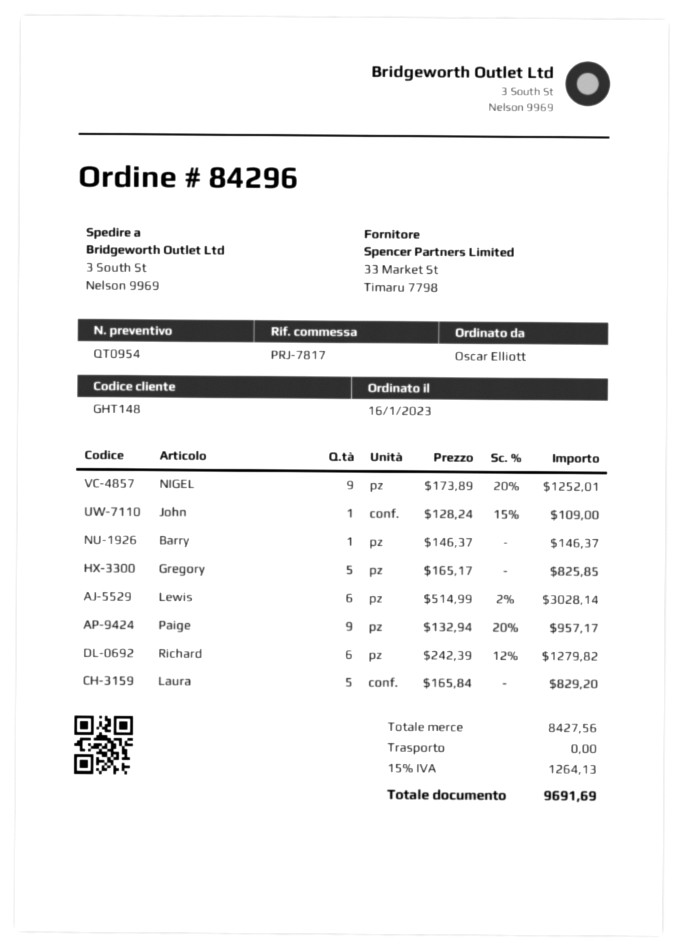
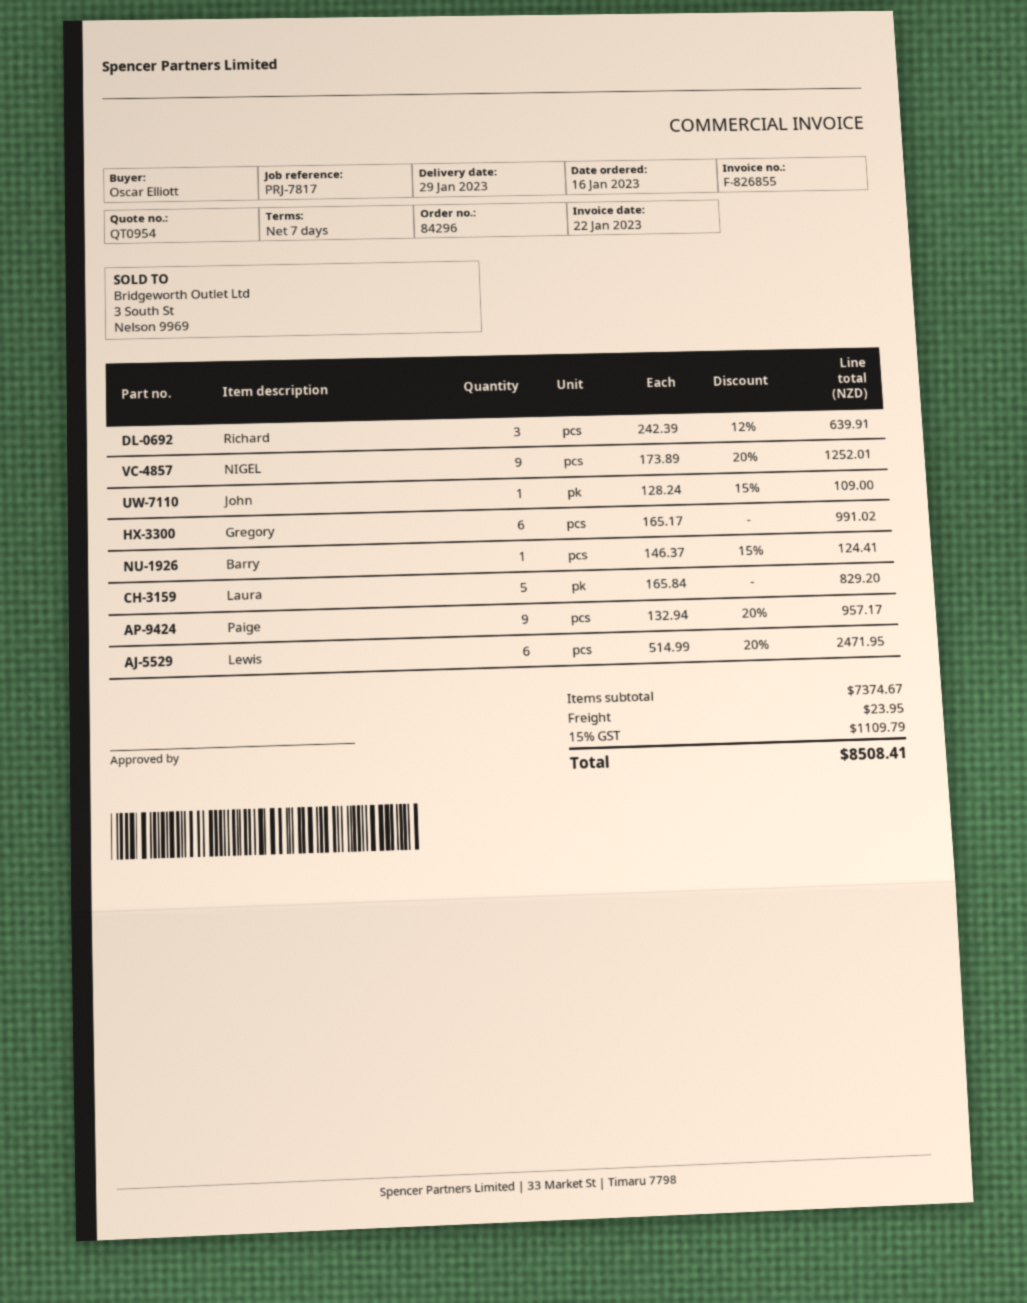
Barry: 1 x 146.37 = 146.37 -> 1 x 146.37 - 15% = 124.41
Gregory: 5 x 165.17 = 825.85 -> 6 x 165.17 = 991.02
Lewis: 6 x 514.99 - 2% = 3028.14 -> 6 x 514.99 - 20% = 2471.95
Richard: 6 x 242.39 - 12% = 1279.82 -> 3 x 242.39 - 12% = 639.91
subtotal: 8427.56 -> 7374.67
shipping: 0.00 -> 23.95
tax: 15% = 1264.13 -> 15% = 1109.79
total: 9691.69 -> 8508.41

